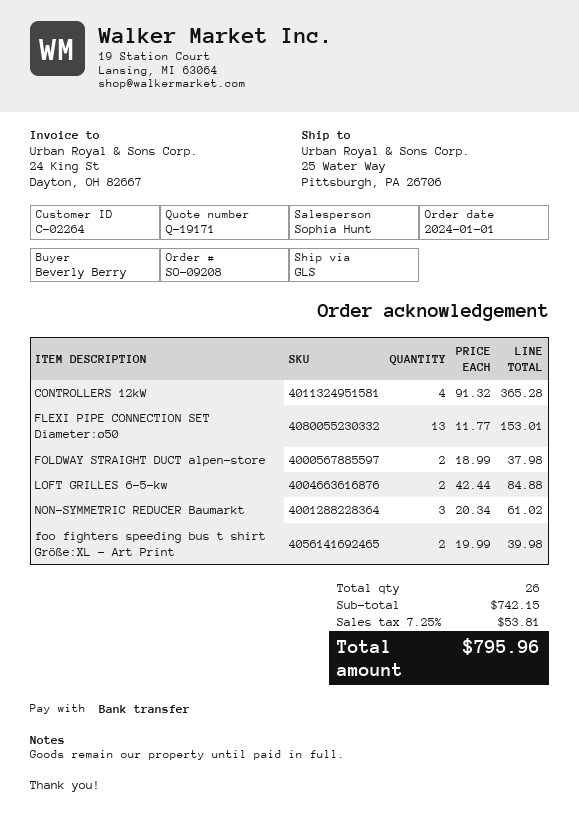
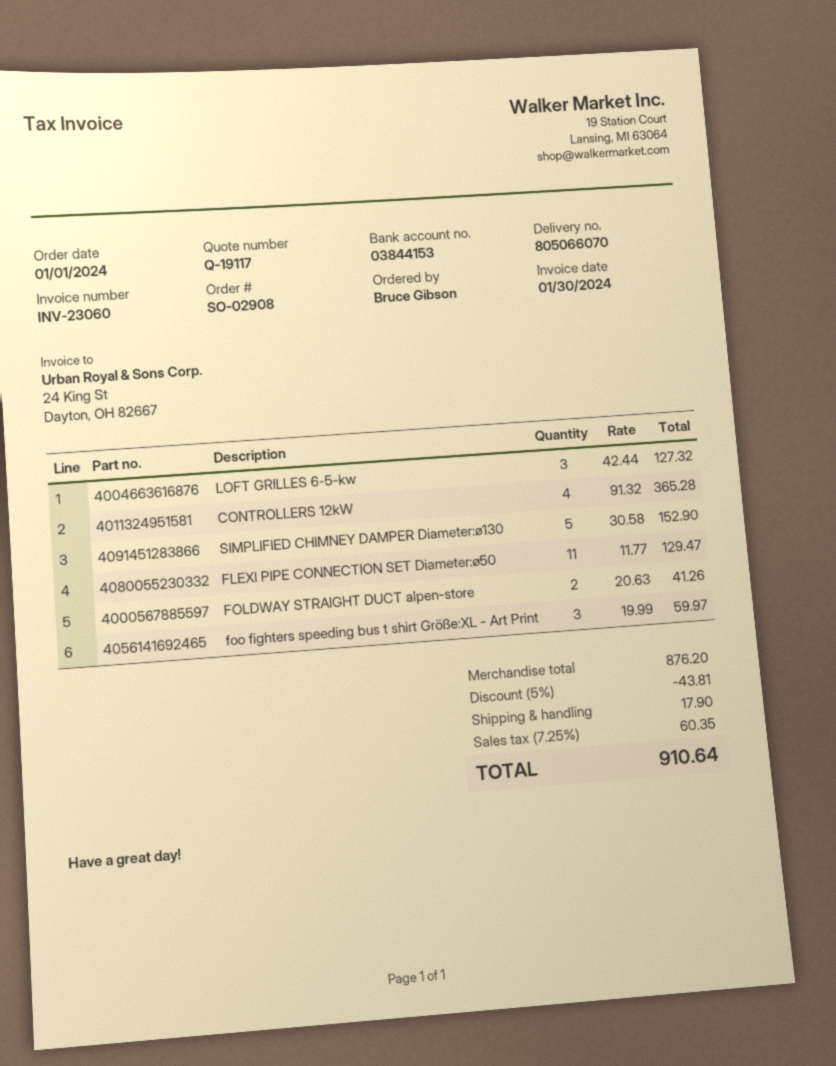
quote number: Q-19171 -> Q-19117
order number: SO-09208 -> SO-02908
ordered by: Beverly Berry -> Bruce Gibson
FLEXI PIPE CONNECTION SET Diameter:ø50: 13 x 11.77 = 153.01 -> 11 x 11.77 = 129.47
FOLDWAY STRAIGHT DUCT alpen-store: 2 x 18.99 = 37.98 -> 2 x 20.63 = 41.26
LOFT GRILLES 6-5-kw: 2 x 42.44 = 84.88 -> 3 x 42.44 = 127.32
NON-SYMMETRIC REDUCER Baumarkt: 3 x 20.34 = 61.02 -> none
foo fighters speeding bus t shirt Größe:XL - Art Print: 2 x 19.99 = 39.98 -> 3 x 19.99 = 59.97
SIMPLIFIED CHIMNEY DAMPER Diameter:ø130: none -> 5 x 30.58 = 152.90
subtotal: 742.15 -> 876.20
discount: none -> 5% = 43.81
shipping: none -> 17.90
tax: 7.25% = 53.81 -> 7.25% = 60.35
total: 795.96 -> 910.64

